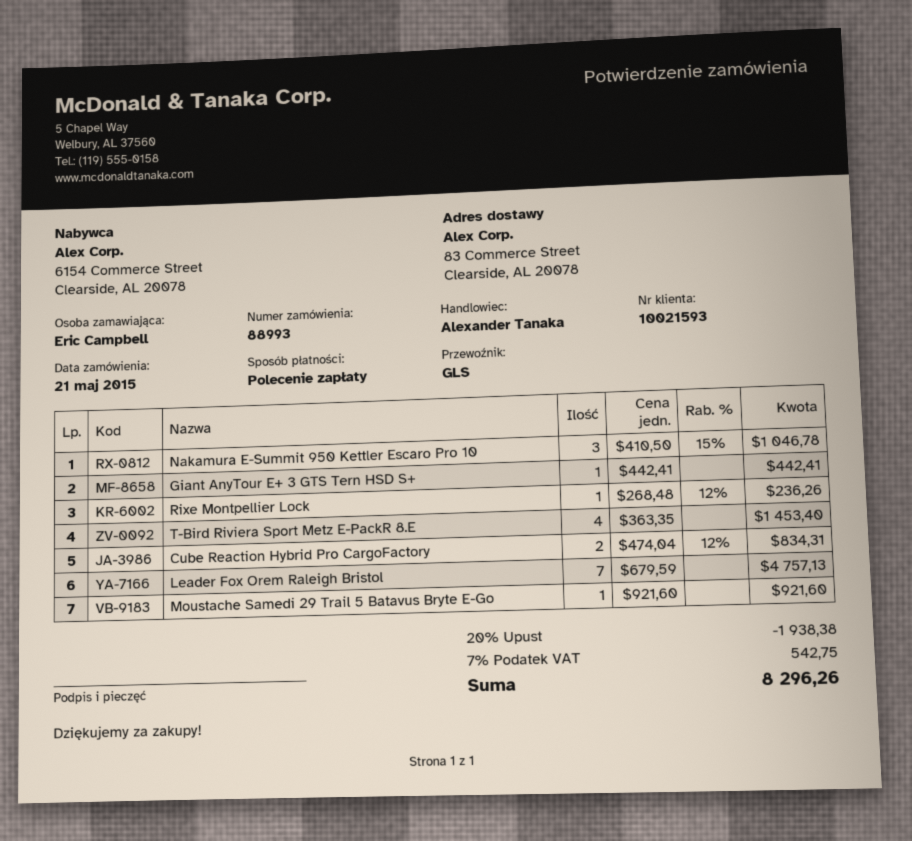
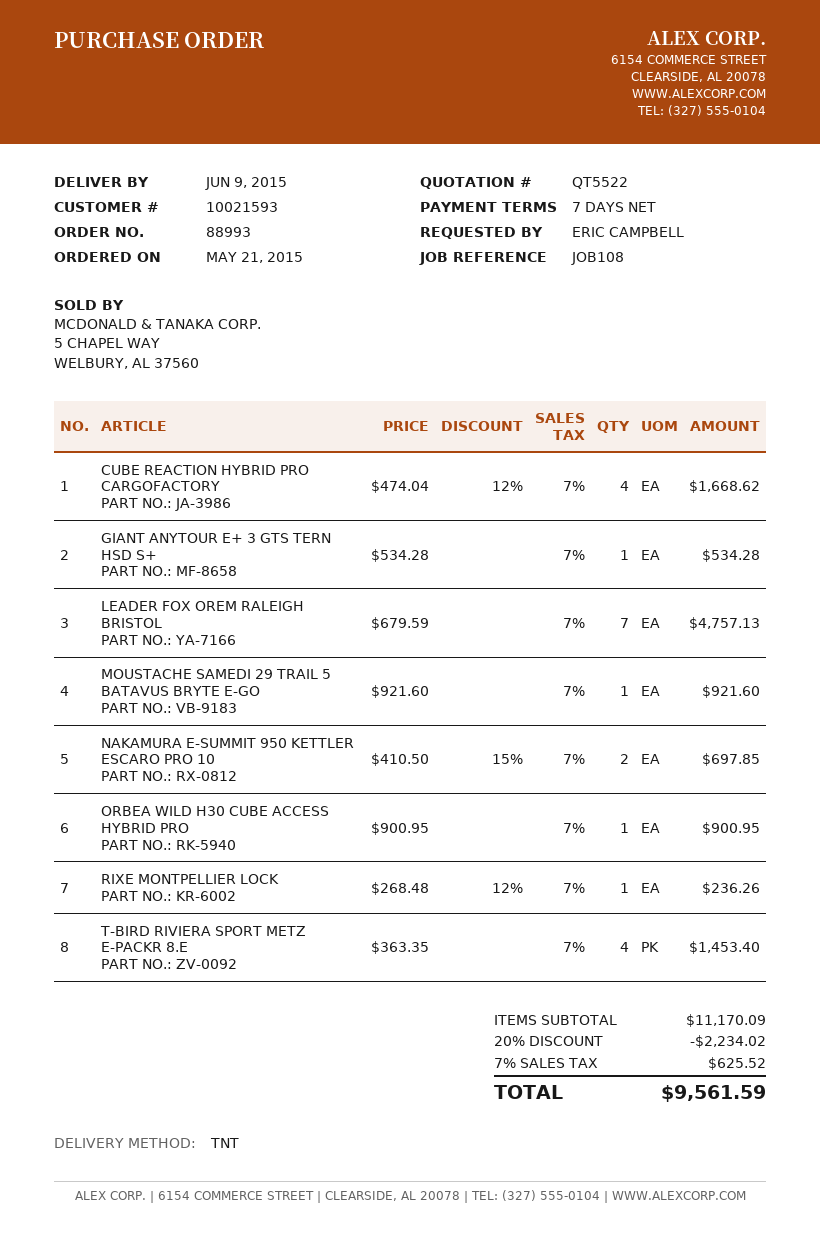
shipping method: GLS -> TNT
Nakamura E-Summit 950 Kettler Escaro Pro 10: 3 x 410.50 - 15% = 1046.78 -> 2 x 410.50 - 15% = 697.85
Giant AnyTour E+ 3 GTS Tern HSD S+: 1 x 442.41 = 442.41 -> 1 x 534.28 = 534.28
Cube Reaction Hybrid Pro CargoFactory: 2 x 474.04 - 12% = 834.31 -> 4 x 474.04 - 12% = 1668.62
ORBEA WILD H30 CUBE ACCESS HYBRID PRO: none -> 1 x 900.95 = 900.95
discount: 20% = 1938.38 -> 20% = 2234.02
tax: 7% = 542.75 -> 7% = 625.52
total: 8296.26 -> 9561.59

